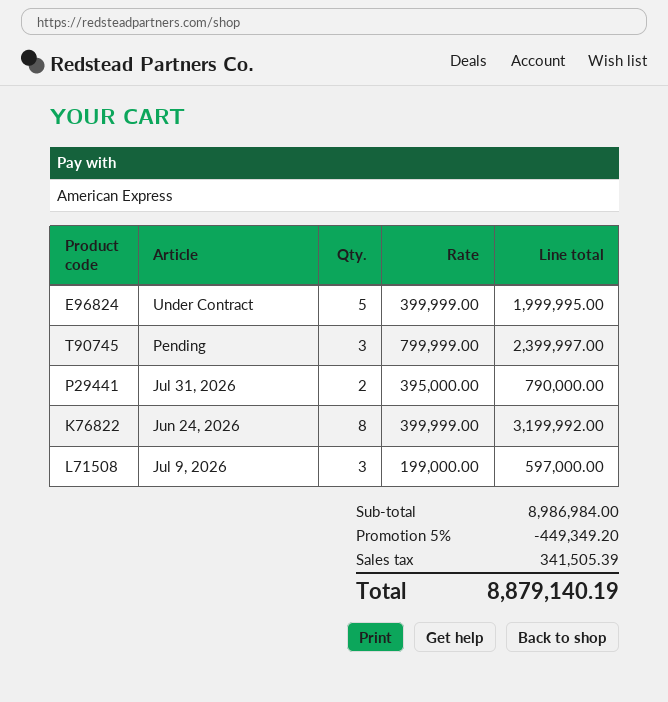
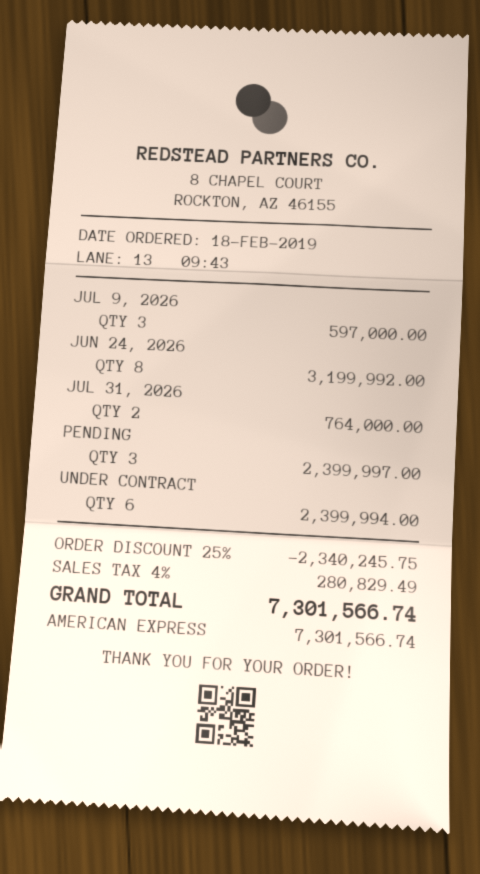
Under Contract: 5 for 1999995.00 -> 6 for 2399994.00
Jul 31, 2026: 2 for 790000.00 -> 2 for 764000.00
discount: 5% = 449349.20 -> 25% = 2340245.75
tax: 341505.39 -> 280829.49
total: 8879140.19 -> 7301566.74

